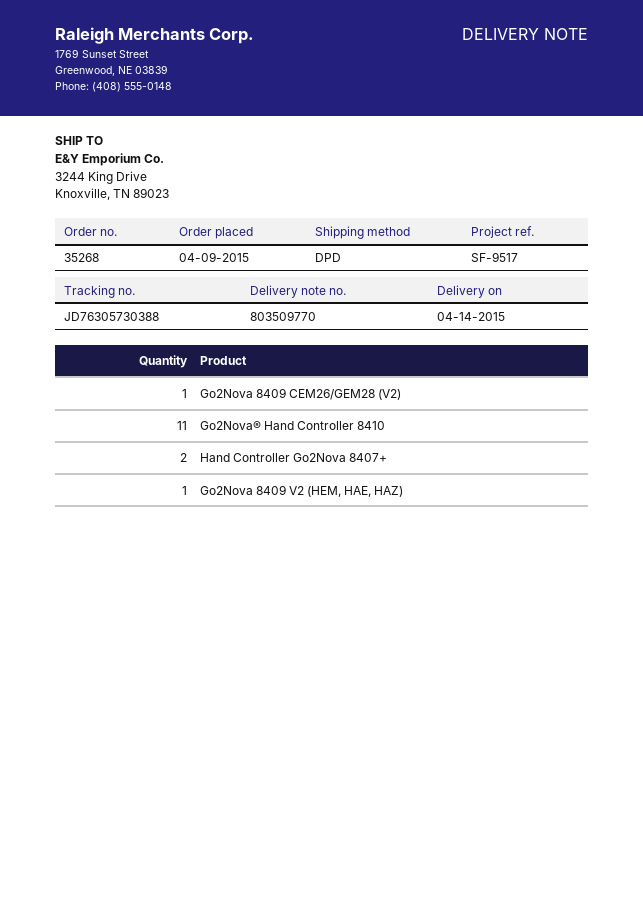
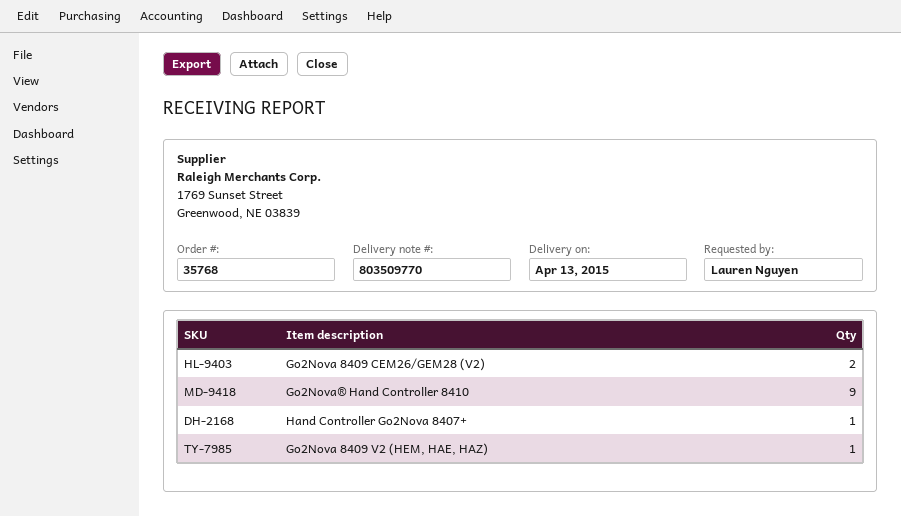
order number: 35268 -> 35768
delivery date: 2015-04-14 -> 2015-04-13
Go2Nova 8409 CEM26/GEM28 (V2): 1 -> 2
Go2Nova® Hand Controller 8410: 11 -> 9
Hand Controller Go2Nova 8407+: 2 -> 1

